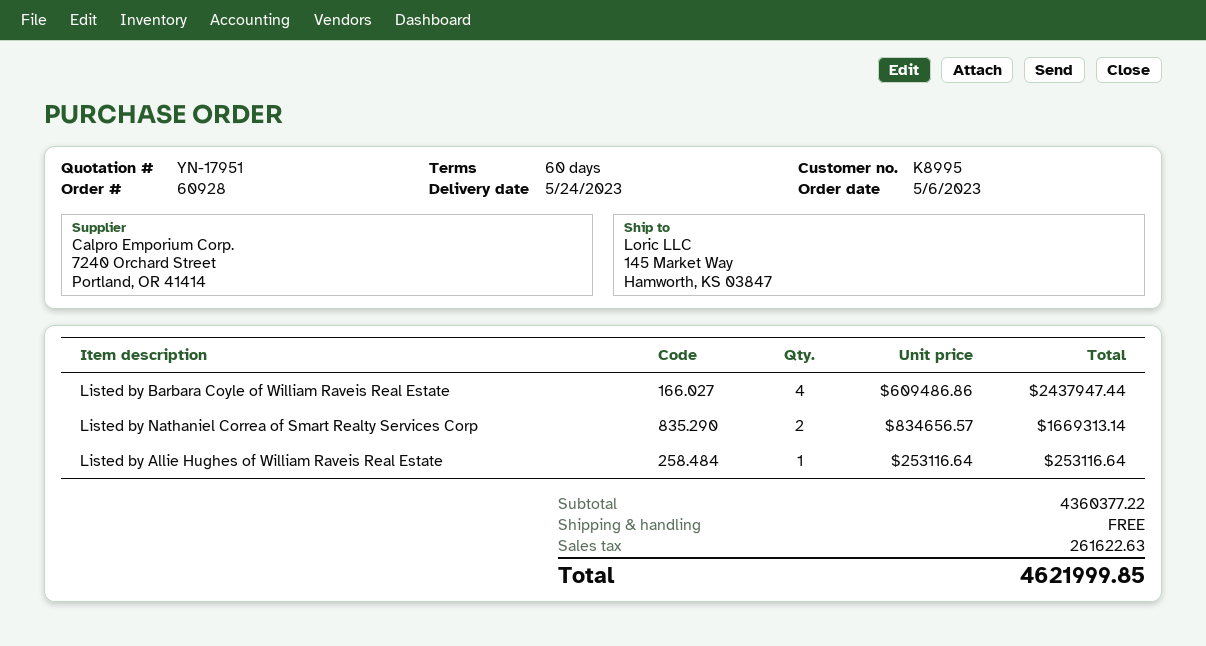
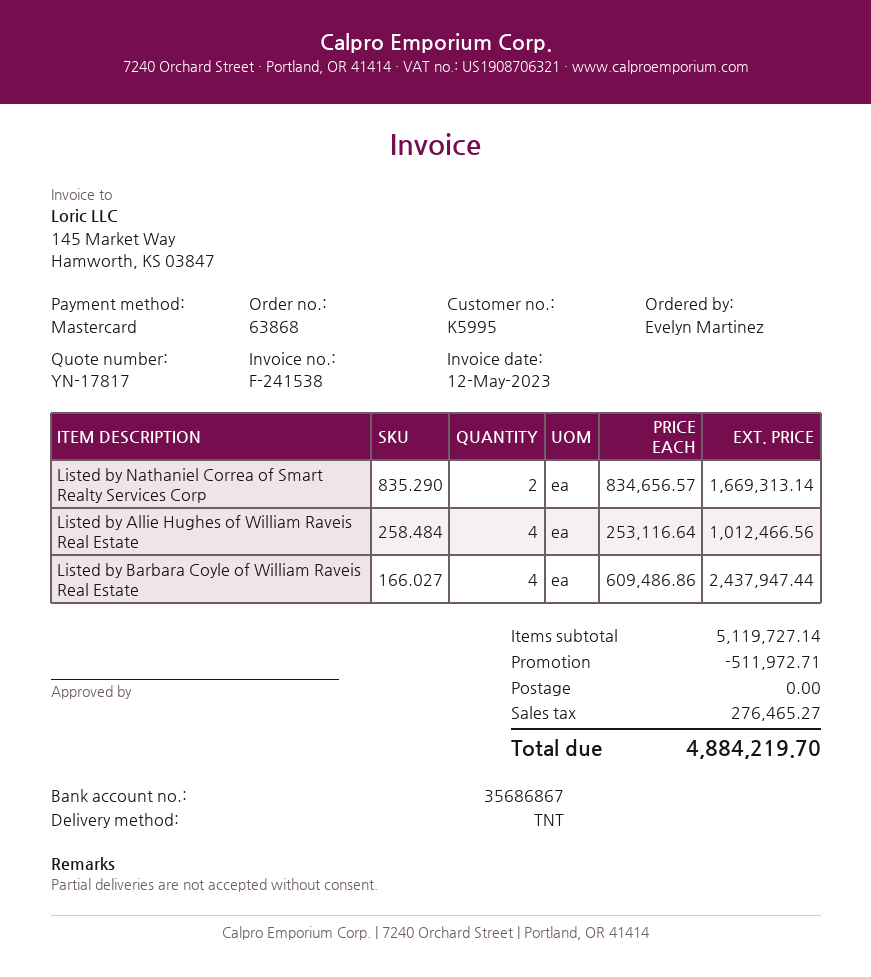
quote number: YN-17951 -> YN-17817
order number: 60928 -> 63868
customer number: K8995 -> K5995
Listed by Allie Hughes of William Raveis Real Estate: 1 x 253116.64 = 253116.64 -> 4 x 253116.64 = 1012466.56
subtotal: 4360377.22 -> 5119727.14
discount: none -> 511972.71
tax: 261622.63 -> 276465.27
total: 4621999.85 -> 4884219.70

